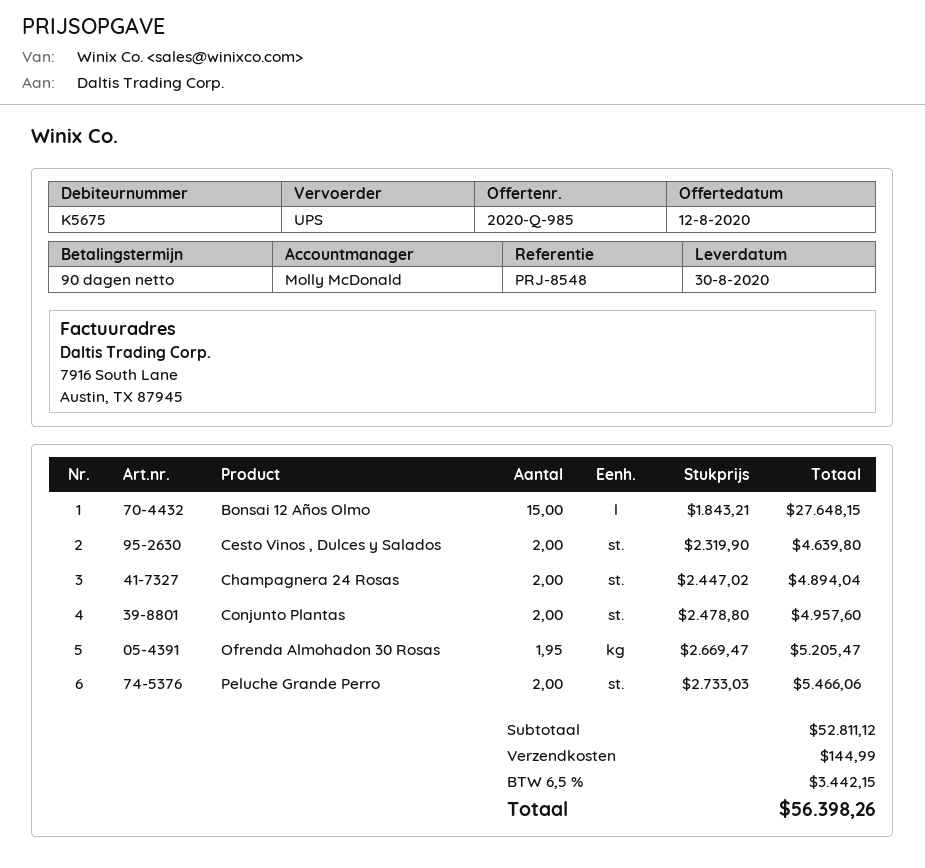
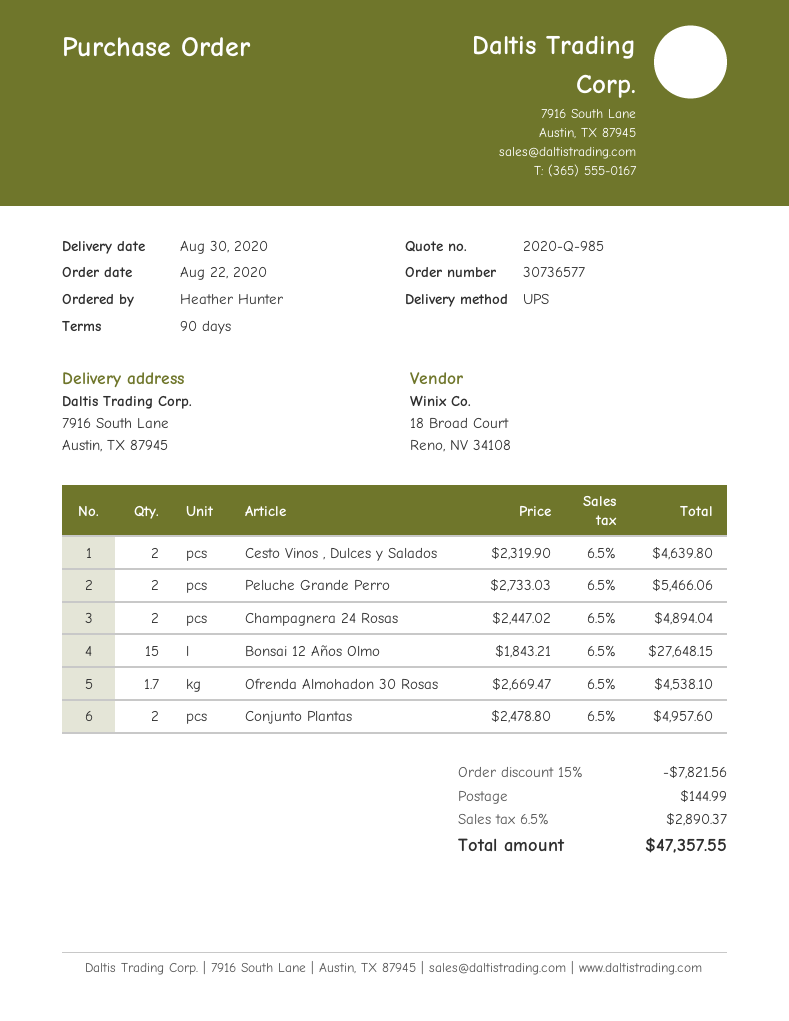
Ofrenda Almohadon 30 Rosas: 1.95 x 2669.47 = 5205.47 -> 1.7 x 2669.47 = 4538.10
discount: none -> 15% = 7821.56
tax: 6.5% = 3442.15 -> 6.5% = 2890.37
total: 56398.26 -> 47357.55

